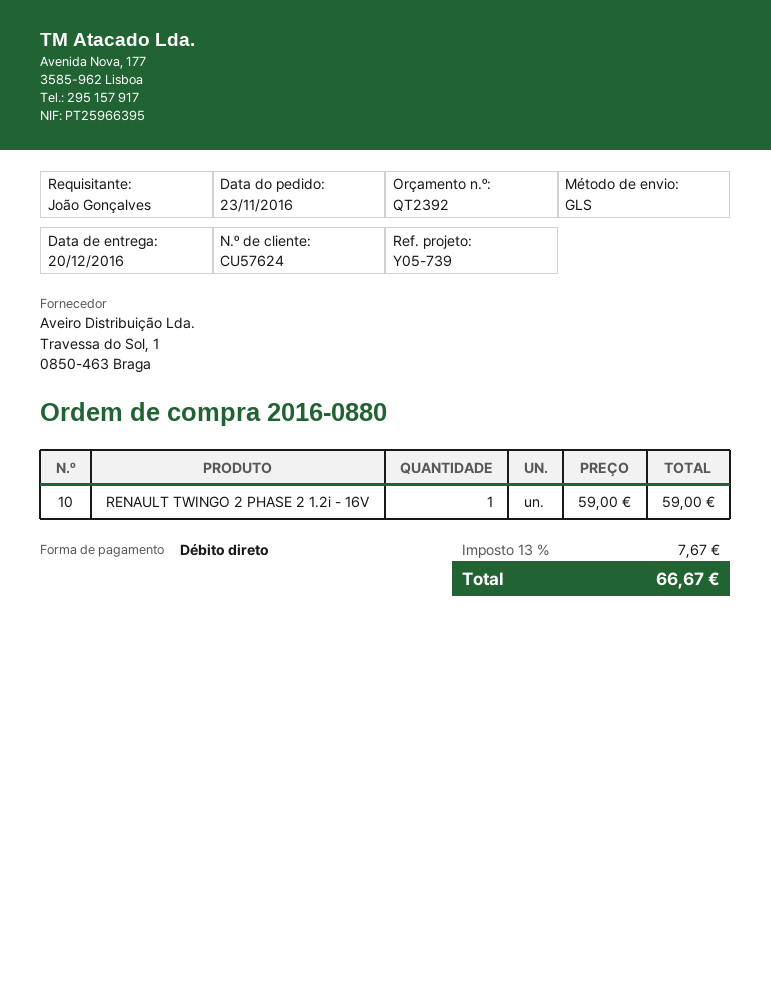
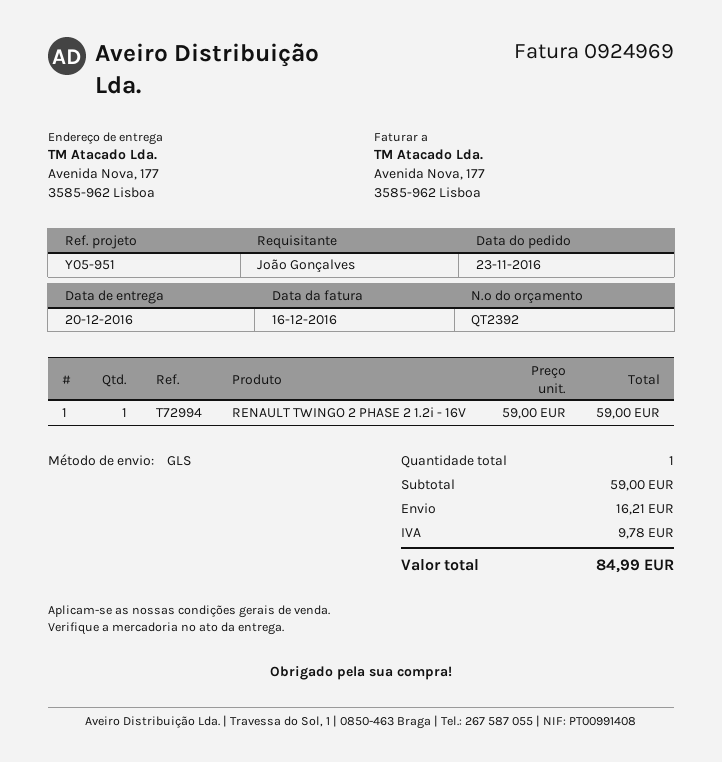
reference: Y05-739 -> Y05-951
shipping: none -> 16.21
tax: 7.67 -> 9.78
total: 66.67 -> 84.99

